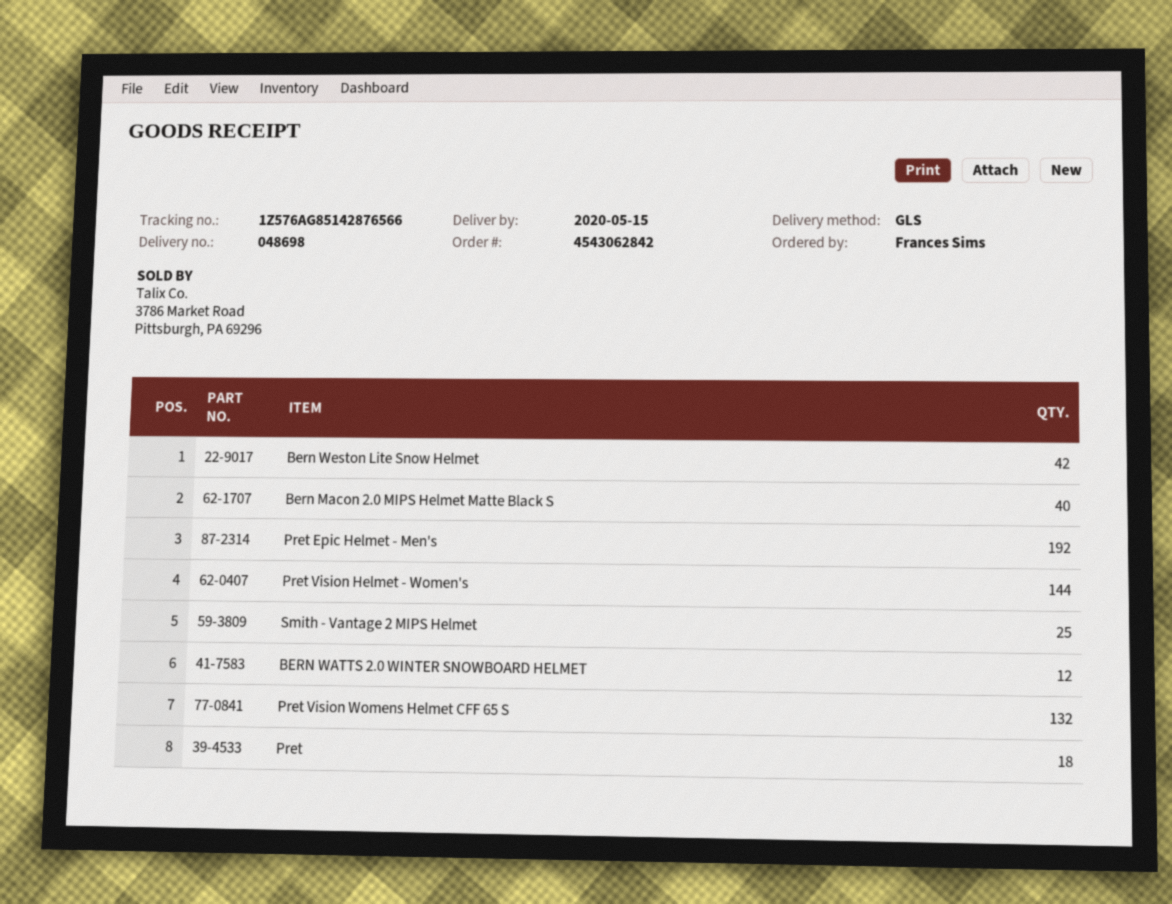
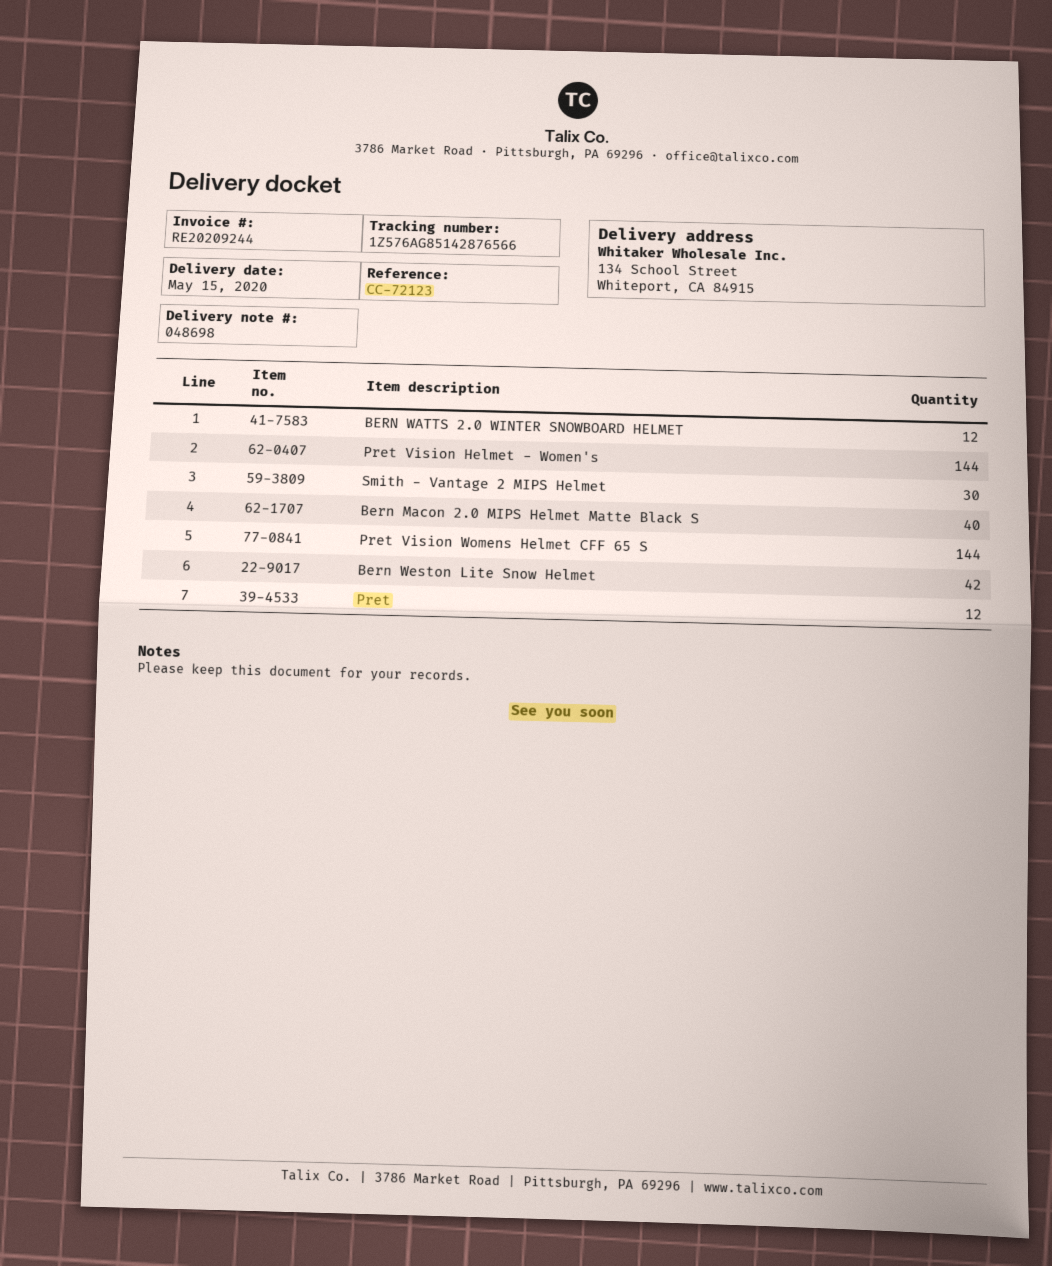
Pret Epic Helmet - Men's: 192 -> none
Smith - Vantage 2 MIPS Helmet: 25 -> 30
Pret Vision Womens Helmet CFF 65 S: 132 -> 144
Pret: 18 -> 12

